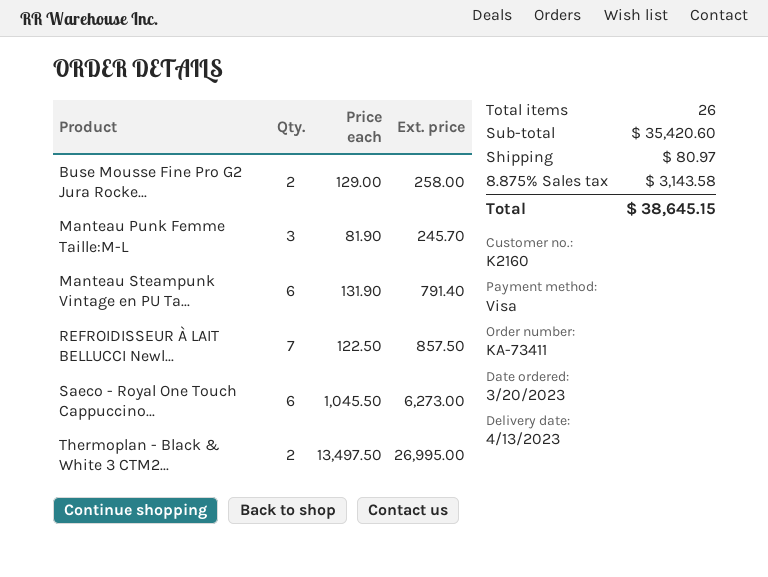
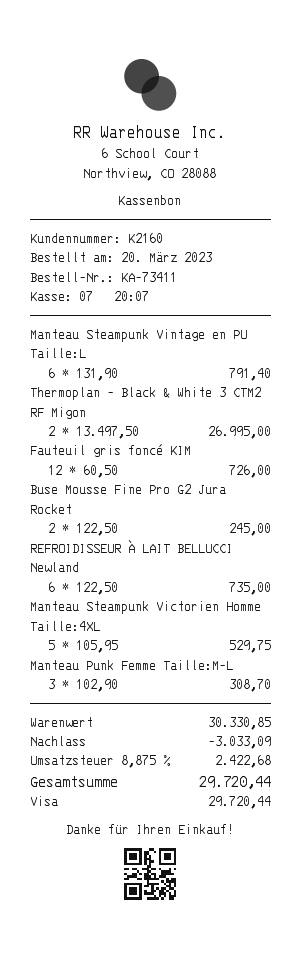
Buse Mousse Fine Pro G2 Jura Rocke...: 2 x 129.00 = 258.00 -> 2 x 122.50 = 245.00
Manteau Punk Femme Taille:M-L: 3 x 81.90 = 245.70 -> 3 x 102.90 = 308.70
REFROIDISSEUR À LAIT BELLUCCI Newl...: 7 x 122.50 = 857.50 -> 6 x 122.50 = 735.00
Saeco - Royal One Touch Cappuccino...: 6 x 1045.50 = 6273.00 -> none
Fauteuil gris foncé KIM: none -> 12 x 60.50 = 726.00
Manteau Steampunk Victorien Homme Taille:4XL: none -> 5 x 105.95 = 529.75
subtotal: 35420.60 -> 30330.85
discount: none -> 3033.09
shipping: 80.97 -> none
tax: 8.875% = 3143.58 -> 8.875% = 2422.68
total: 38645.15 -> 29720.44

